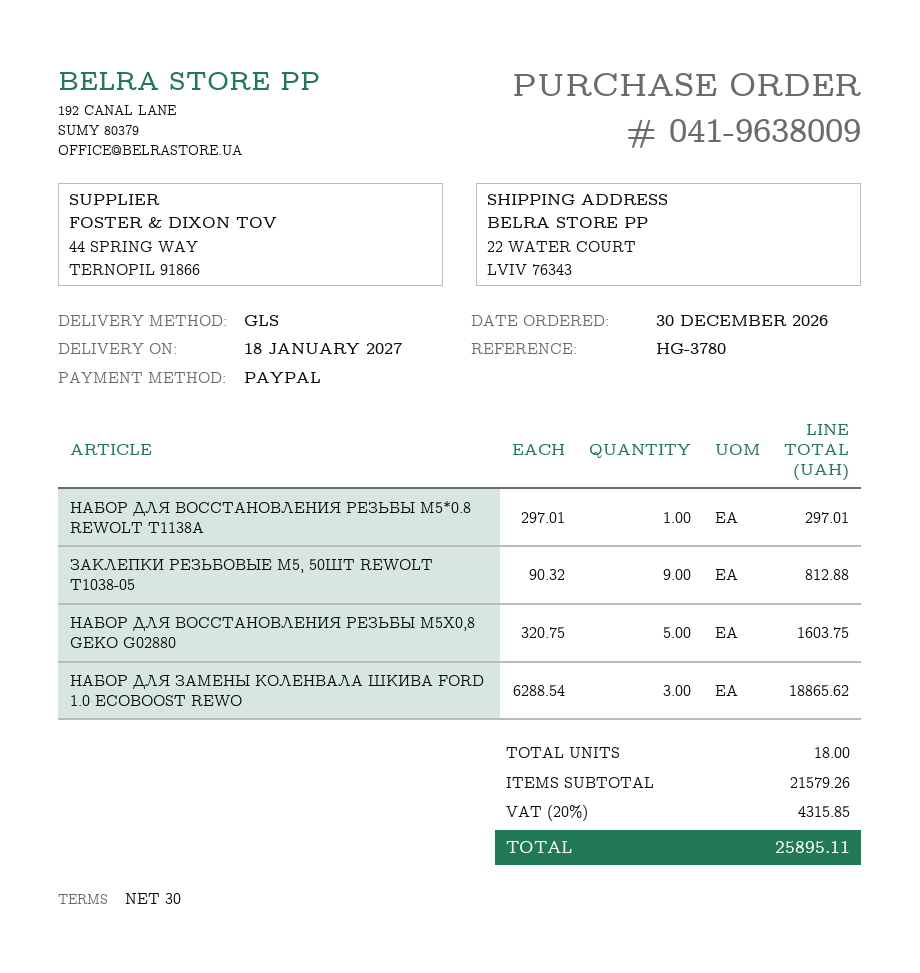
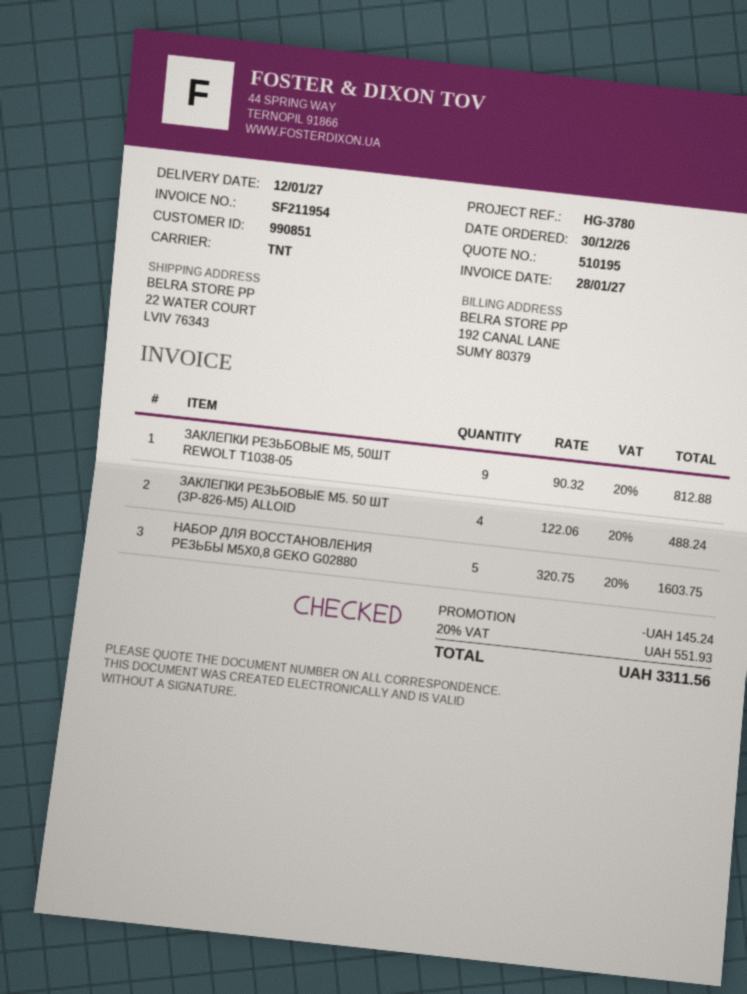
delivery date: 2027-01-18 -> 2027-01-12
shipping method: GLS -> TNT
НАБОР ДЛЯ ВОССТАНОВЛЕНИЯ РЕЗЬБЫ M5*0.8 REWOLT T1138A: 1 x 297.01 = 297.01 -> none
НАБОР ДЛЯ ЗАМЕНЫ КОЛЕНВАЛА ШКИВА FORD 1.0 ECOBOOST REWO: 3 x 6288.54 = 18865.62 -> none
ЗАКЛЕПКИ РЕЗЬБОВЫЕ М5. 50 ШТ (ЗР-826-M5) ALLOID: none -> 4 x 122.06 = 488.24
discount: none -> 145.24
tax: 20% = 4315.85 -> 20% = 551.93
total: 25895.11 -> 3311.56

